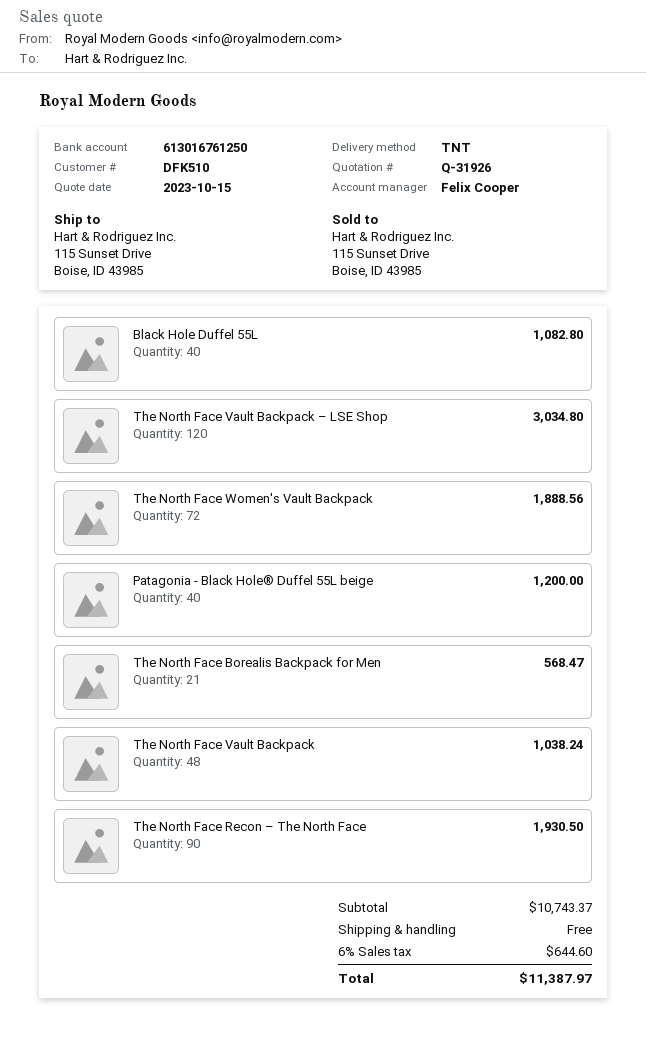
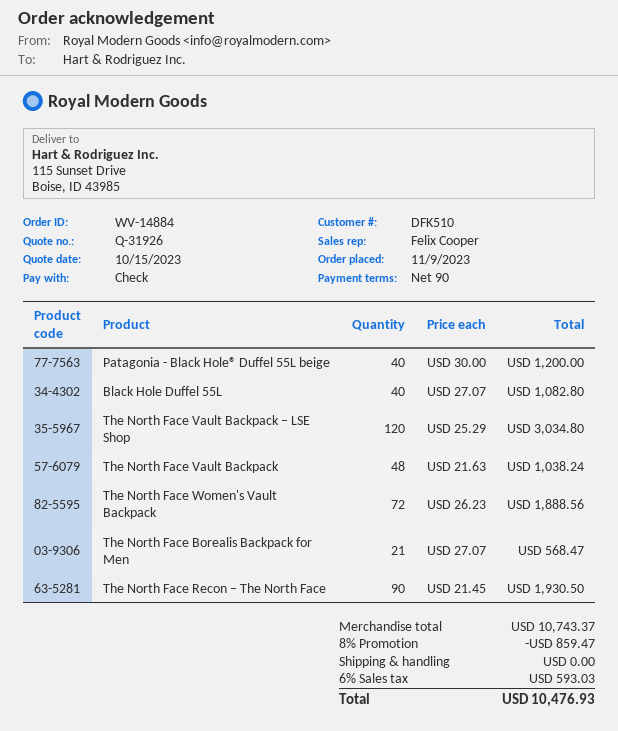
discount: none -> 8% = 859.47
tax: 6% = 644.60 -> 6% = 593.03
total: 11387.97 -> 10476.93

